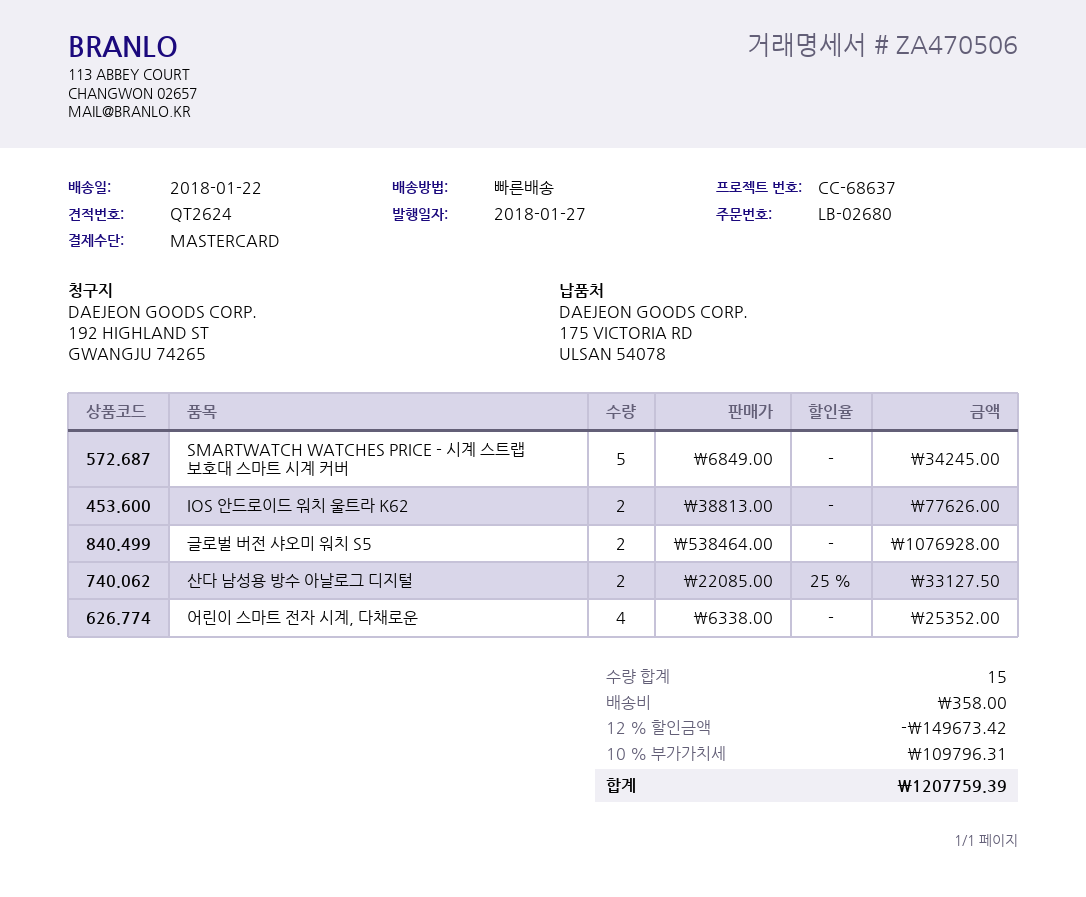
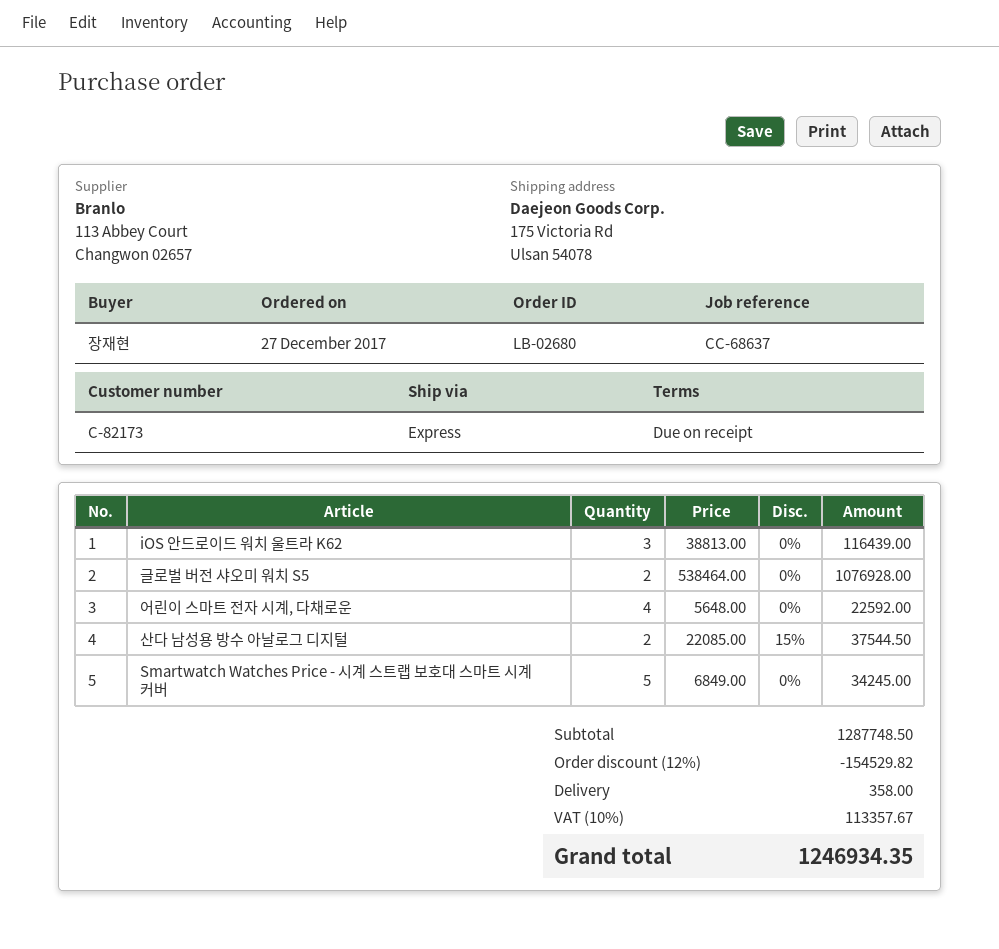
IOS 안드로이드 워치 울트라 K62: 2 x 38813.00 = 77626.00 -> 3 x 38813.00 = 116439.00
산다 남성용 방수 아날로그 디지털: 2 x 22085.00 - 25% = 33127.50 -> 2 x 22085.00 - 15% = 37544.50
어린이 스마트 전자 시계, 다채로운: 4 x 6338.00 = 25352.00 -> 4 x 5648.00 = 22592.00
discount: 12% = 149673.42 -> 12% = 154529.82
tax: 10% = 109796.31 -> 10% = 113357.67
total: 1207759.39 -> 1246934.35

